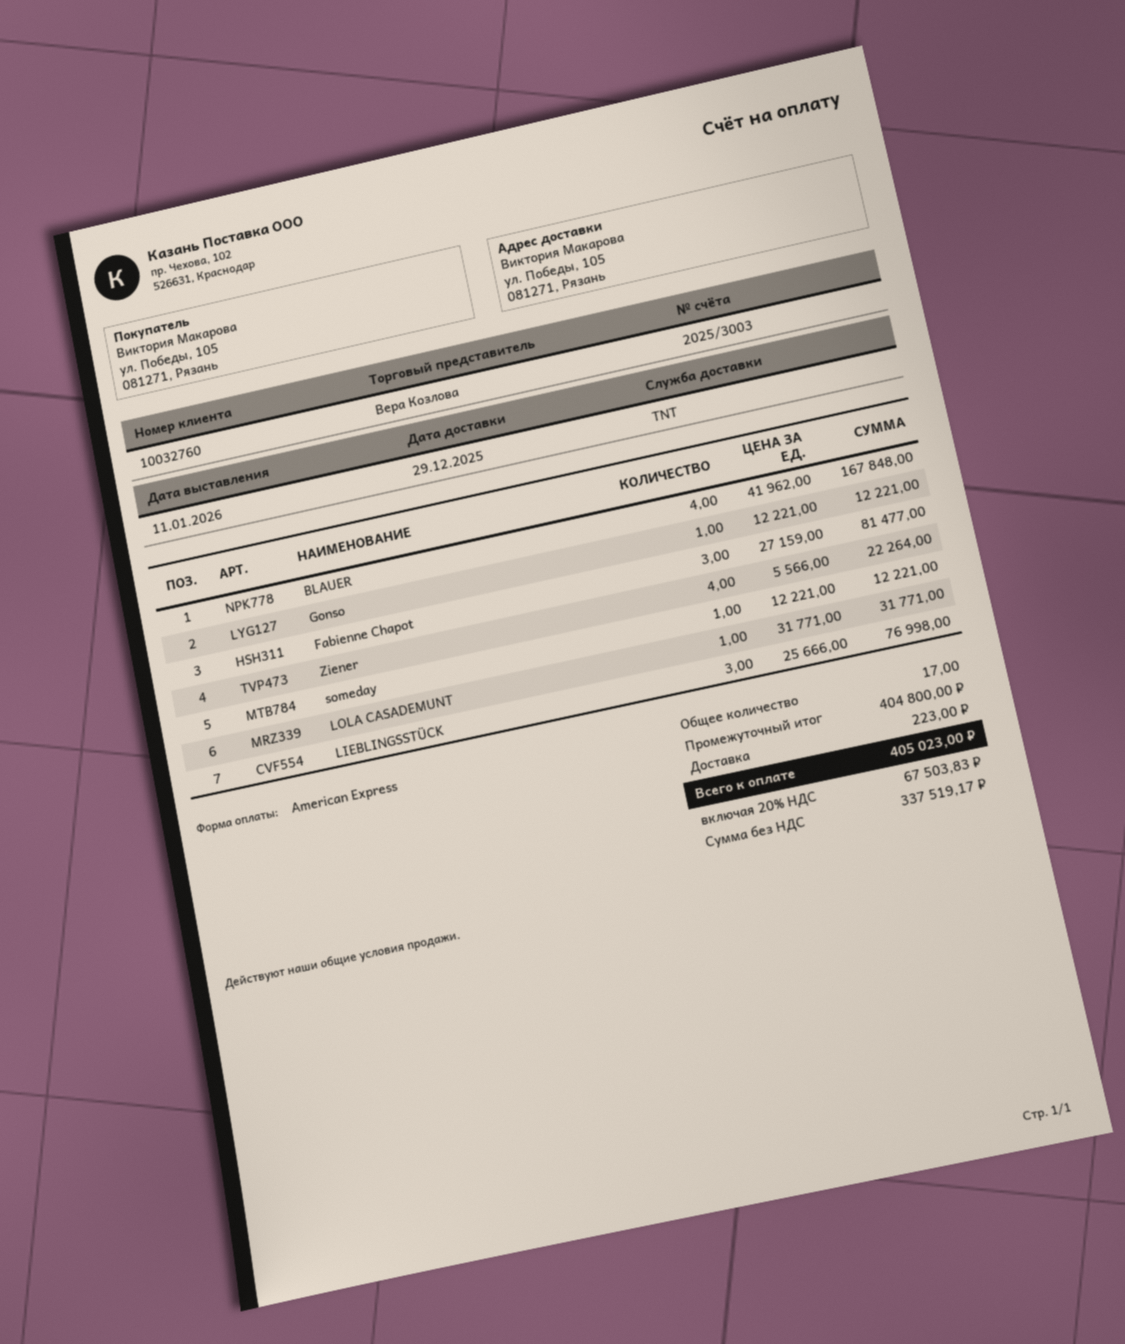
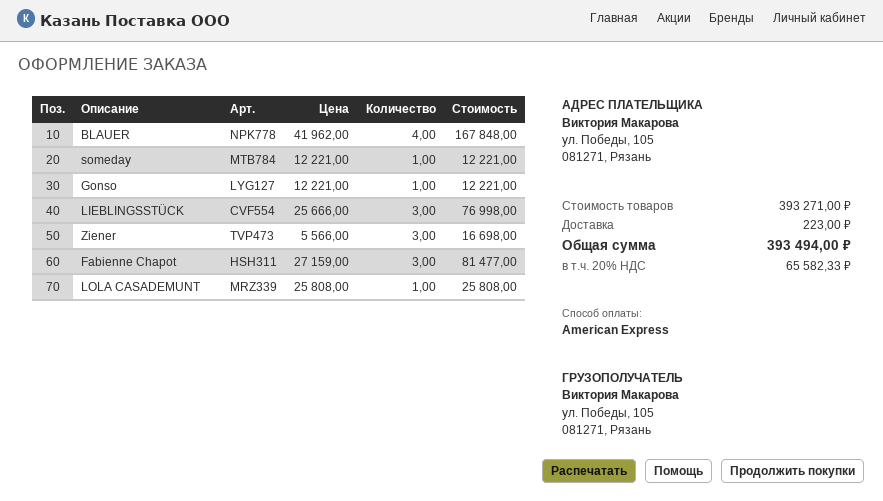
Ziener: 4 x 5566.00 = 22264.00 -> 3 x 5566.00 = 16698.00
LOLA CASADEMUNT: 1 x 31771.00 = 31771.00 -> 1 x 25808.00 = 25808.00
subtotal: 404800.00 -> 393271.00
tax: 20% = 67503.83 -> 20% = 65582.33
total: 405023.00 -> 393494.00

